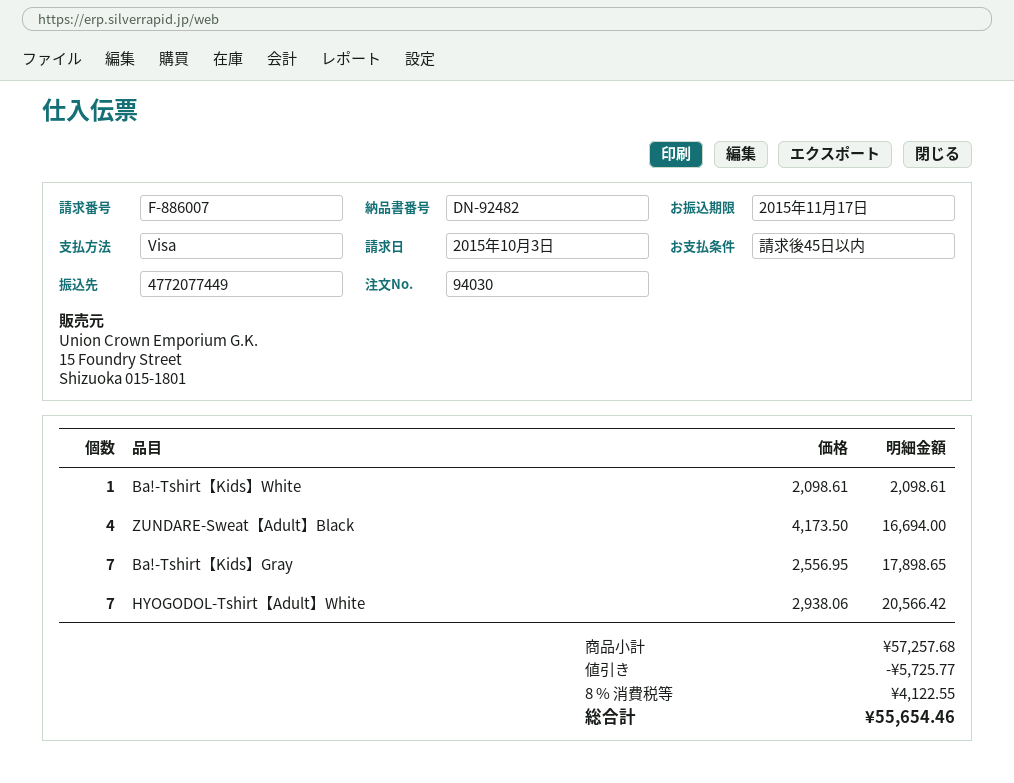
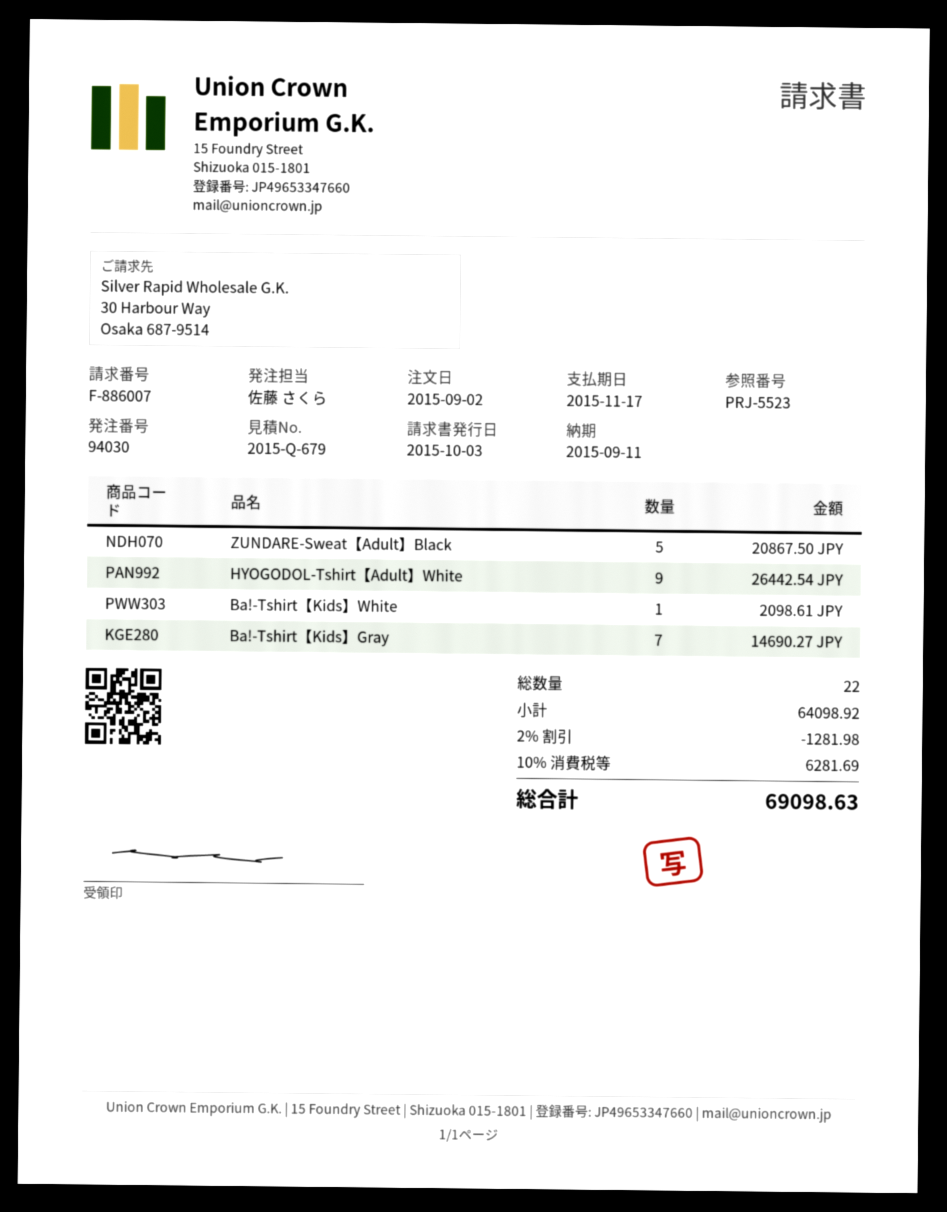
ZUNDARE-Sweat【Adult】Black: 4 for 16694.00 -> 5 for 20867.50
Ba!-Tshirt【Kids】Gray: 7 for 17898.65 -> 7 for 14690.27
HYOGODOL-Tshirt【Adult】White: 7 for 20566.42 -> 9 for 26442.54
subtotal: 57257.68 -> 64098.92
discount: 5725.77 -> 1281.98
tax: 8% = 4122.55 -> 10% = 6281.69
total: 55654.46 -> 69098.63

